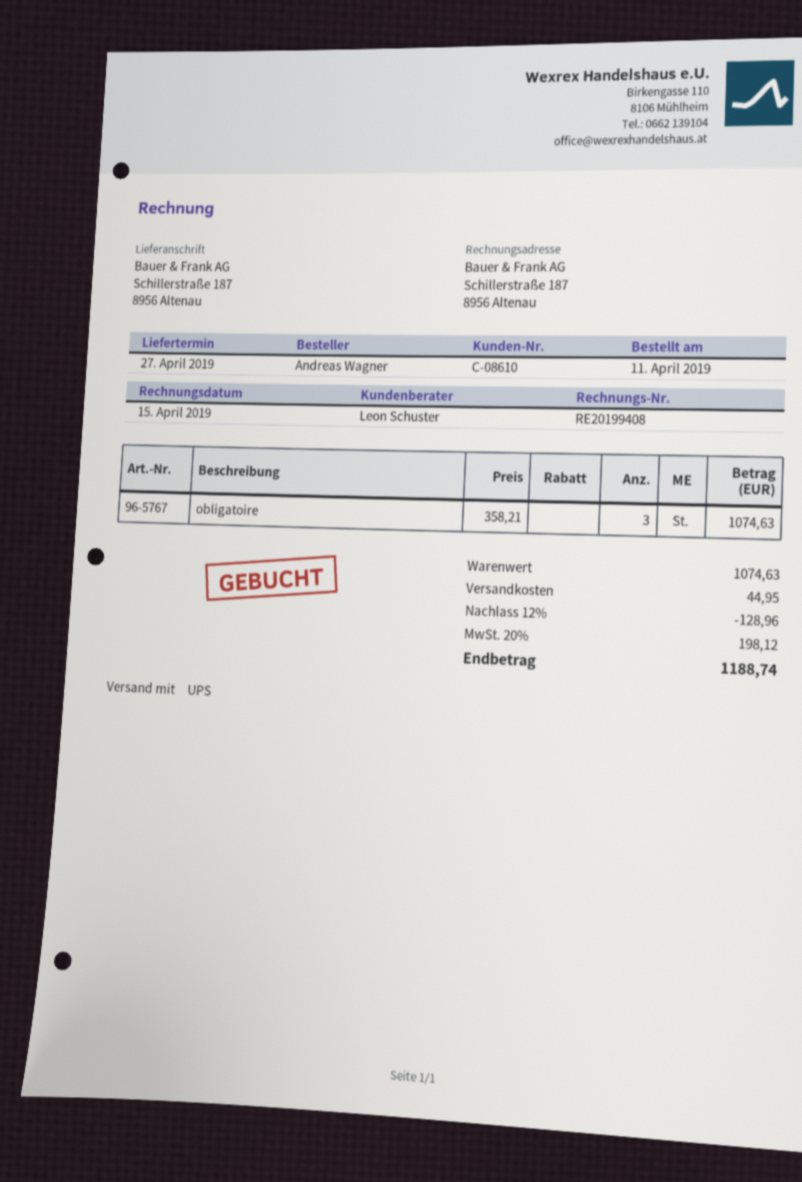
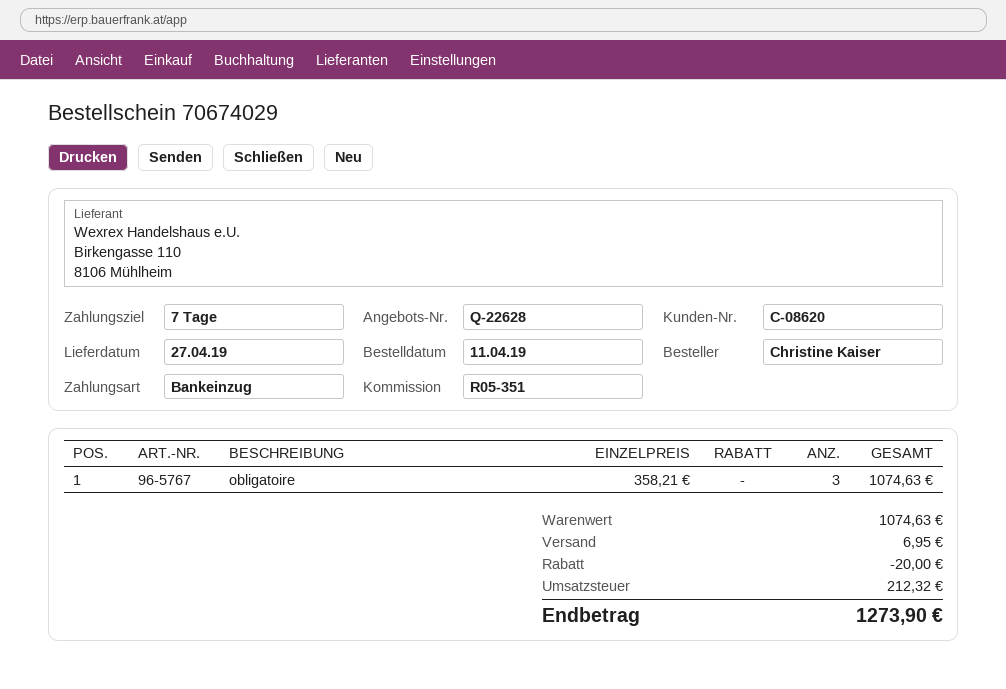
customer number: C-08610 -> C-08620
ordered by: Andreas Wagner -> Christine Kaiser
discount: 128.96 -> 20.00
shipping: 44.95 -> 6.95
tax: 198.12 -> 212.32
total: 1188.74 -> 1273.90

